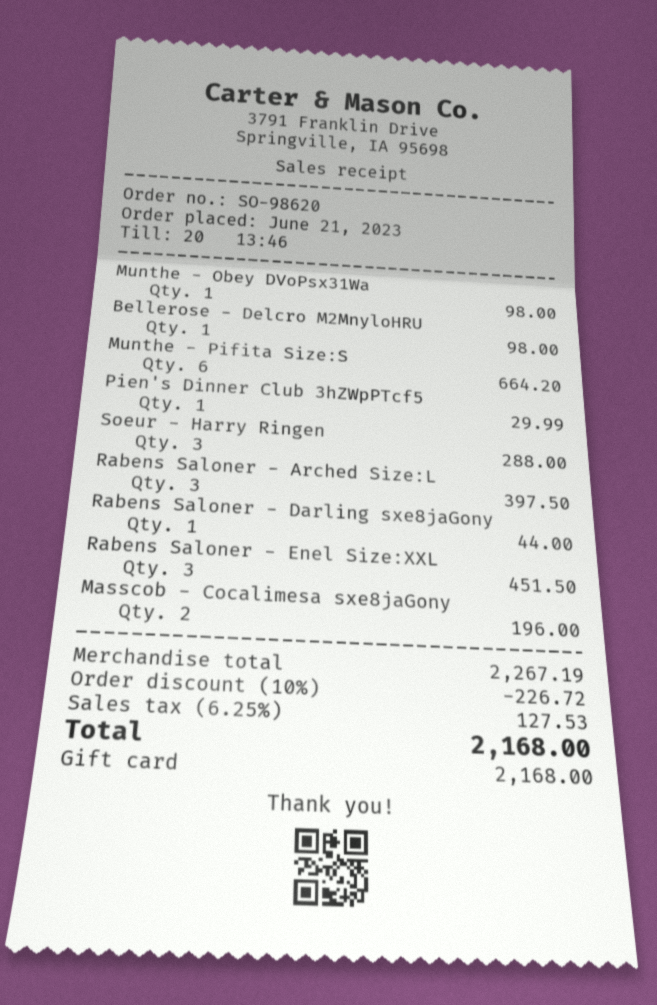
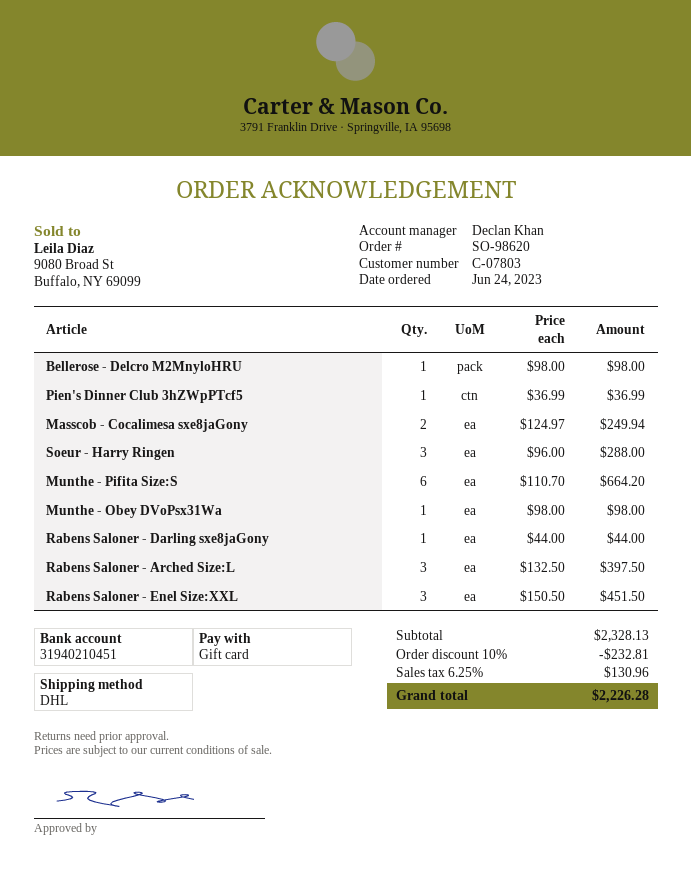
order date: 2023-06-21 -> 2023-06-24
Pien's Dinner Club 3hZWpPTcf5: 1 for 29.99 -> 1 for 36.99
Masscob - Cocalimesa sxe8jaGony: 2 for 196.00 -> 2 for 249.94
subtotal: 2267.19 -> 2328.13
discount: 10% = 226.72 -> 10% = 232.81
tax: 6.25% = 127.53 -> 6.25% = 130.96
total: 2168.00 -> 2226.28

